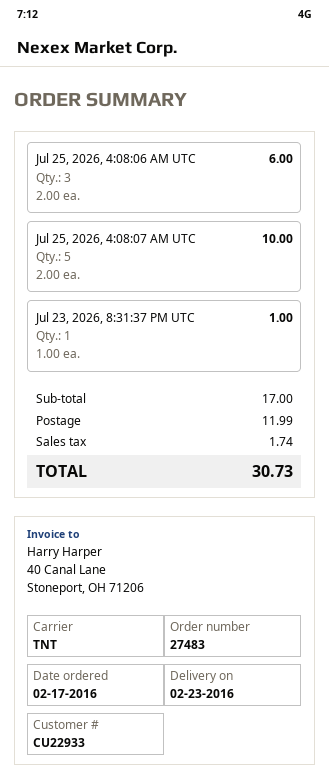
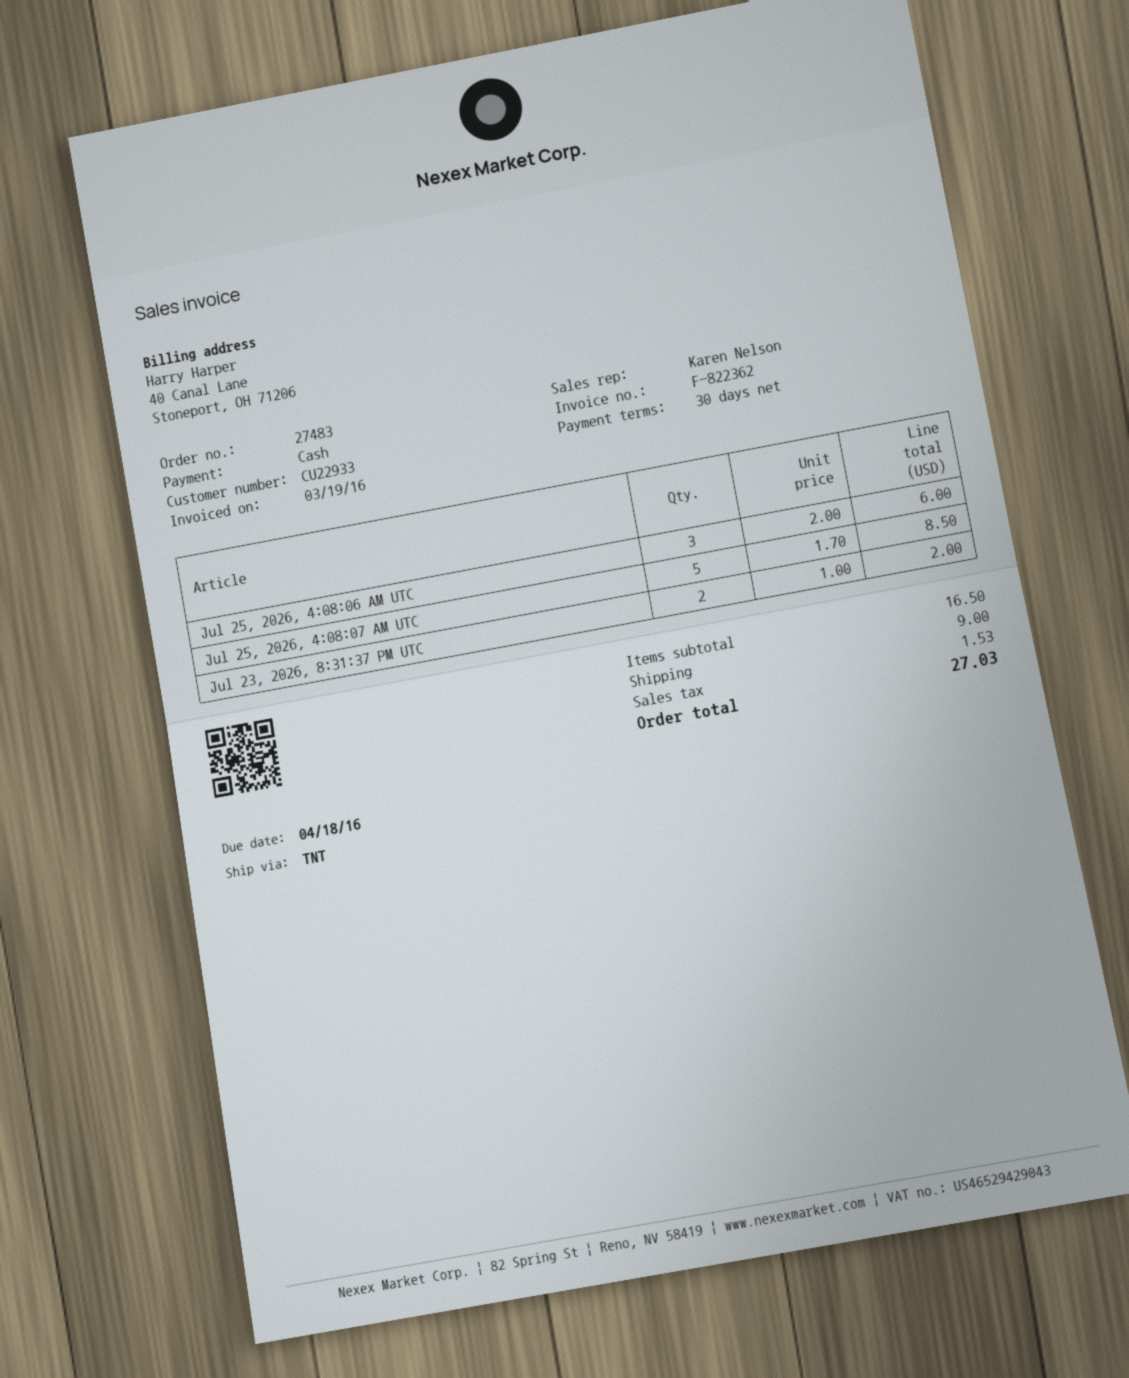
Jul 25, 2026, 4:08:07 AM UTC: 5 x 2.00 = 10.00 -> 5 x 1.70 = 8.50
Jul 23, 2026, 8:31:37 PM UTC: 1 x 1.00 = 1.00 -> 2 x 1.00 = 2.00
subtotal: 17.00 -> 16.50
shipping: 11.99 -> 9.00
tax: 1.74 -> 1.53
total: 30.73 -> 27.03

